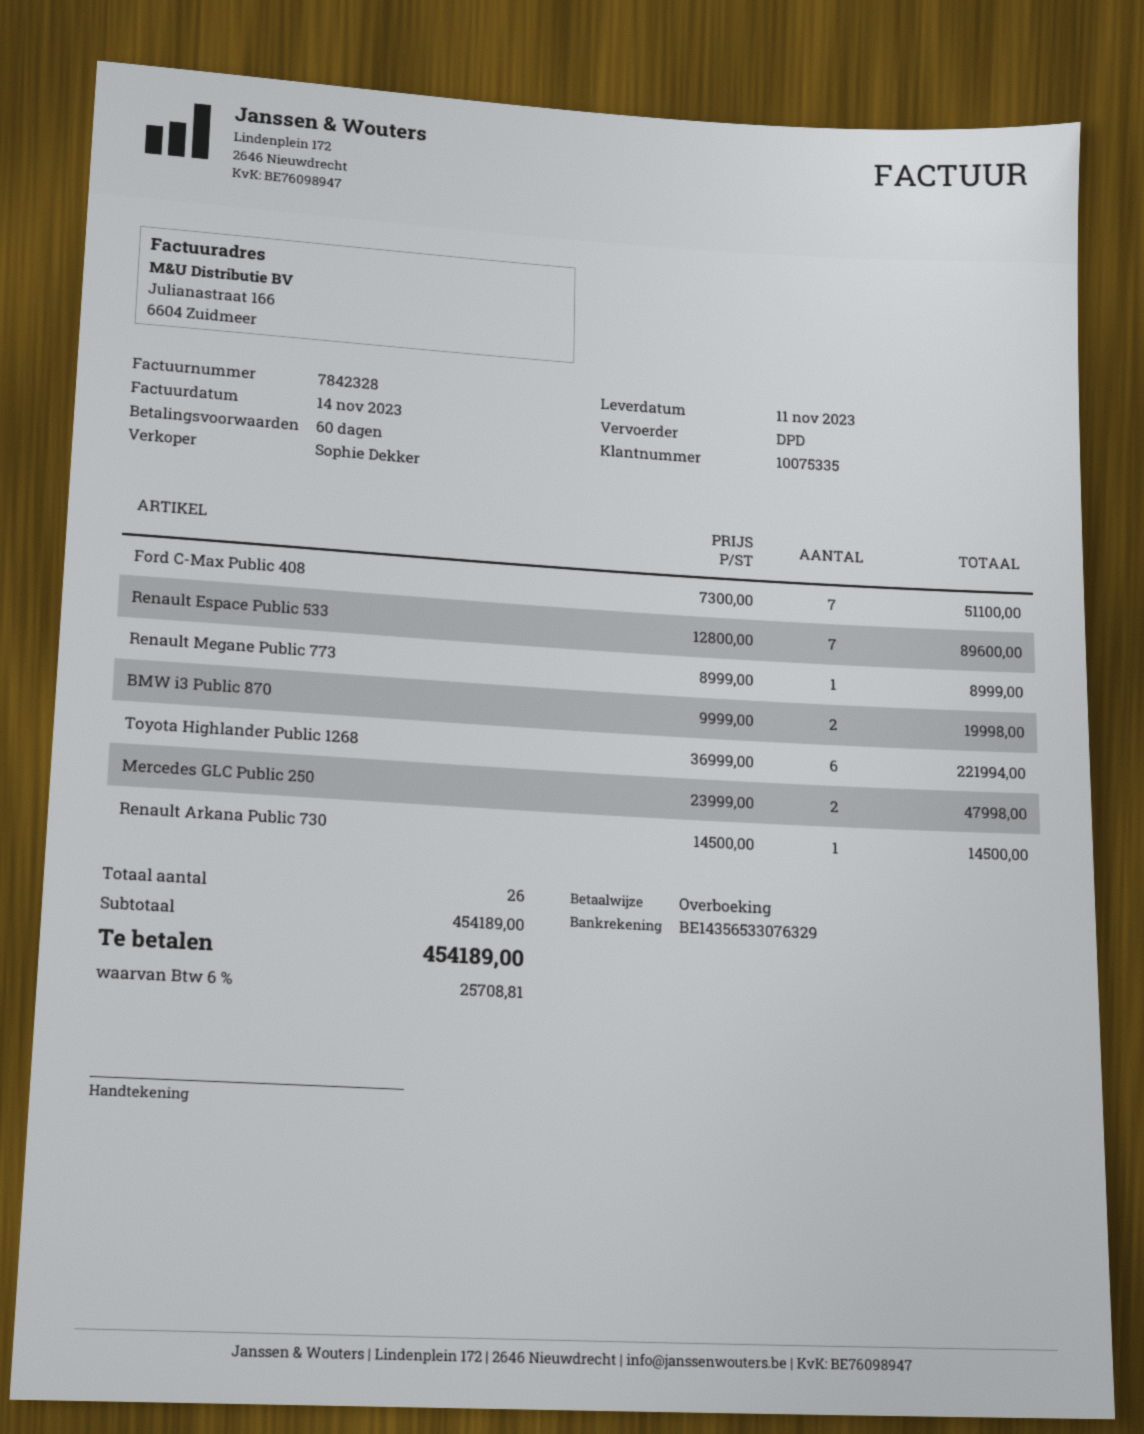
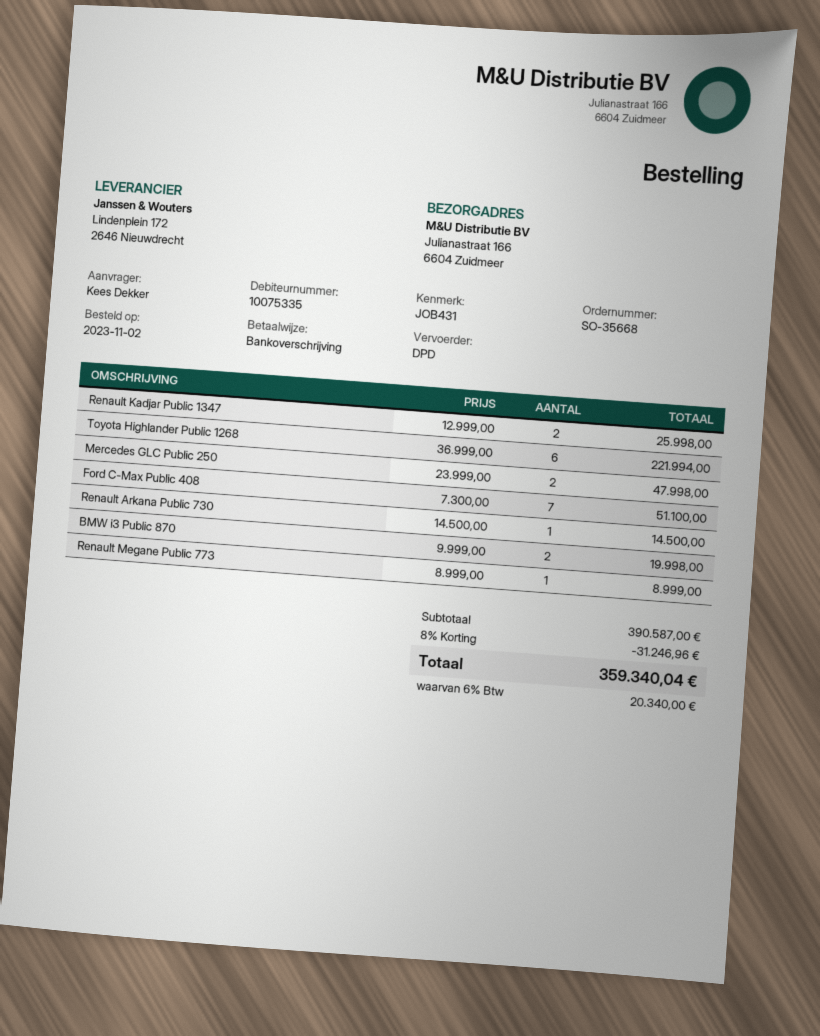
Renault Espace Public 533: 7 x 12800.00 = 89600.00 -> none
Renault Kadjar Public 1347: none -> 2 x 12999.00 = 25998.00
subtotal: 454189.00 -> 390587.00
discount: none -> 8% = 31246.96
tax: 6% = 25708.81 -> 6% = 20340.00
total: 454189.00 -> 359340.04

